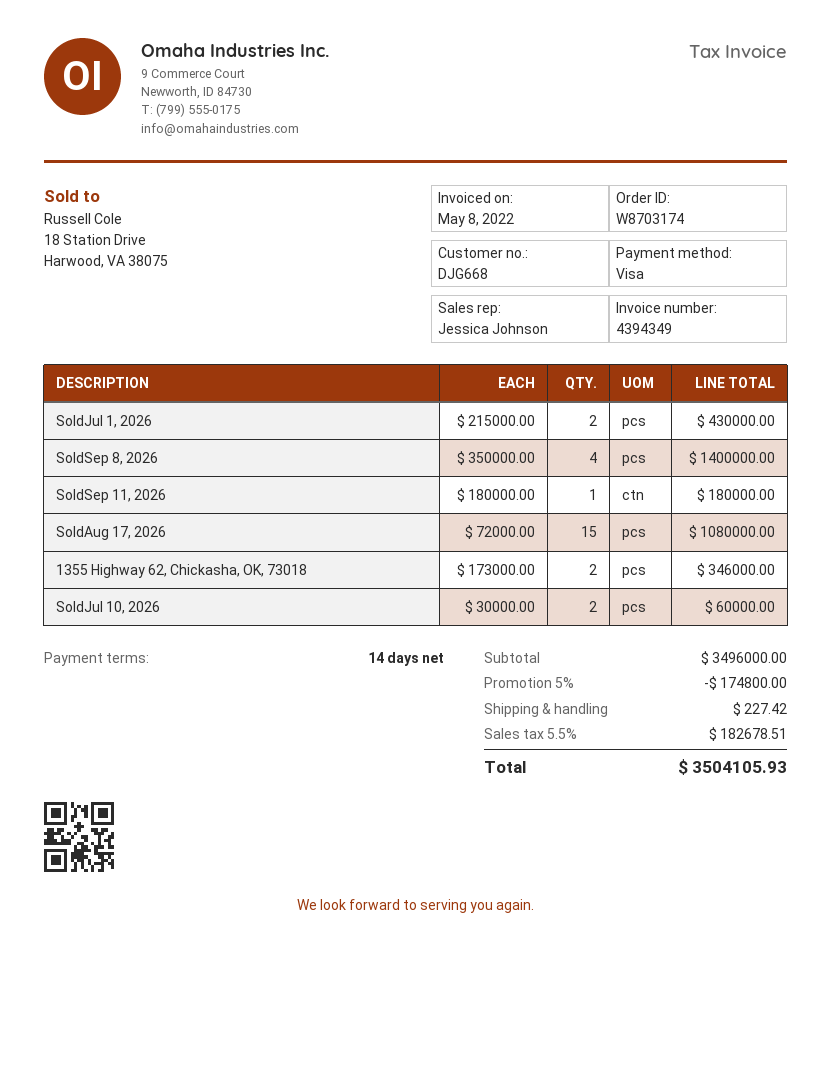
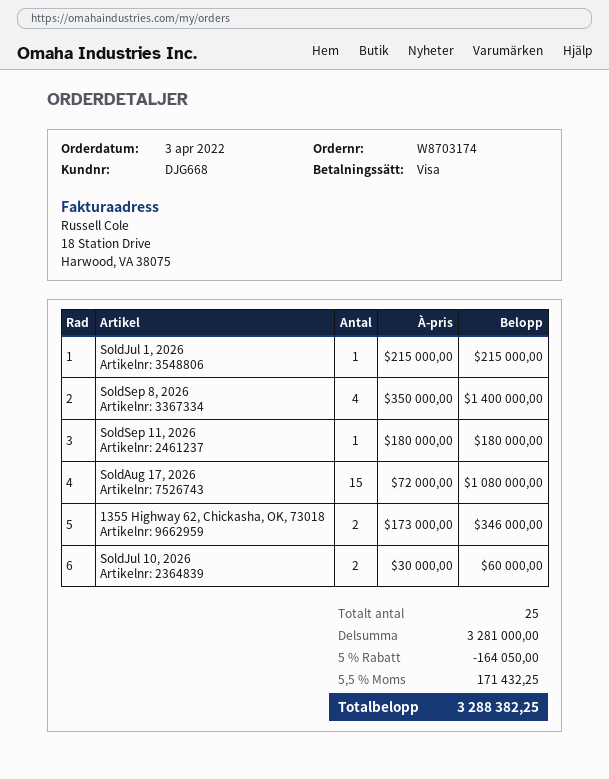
SoldJul 1, 2026: 2 x 215000.00 = 430000.00 -> 1 x 215000.00 = 215000.00
subtotal: 3496000.00 -> 3281000.00
discount: 5% = 174800.00 -> 5% = 164050.00
shipping: 227.42 -> none
tax: 5.5% = 182678.51 -> 5.5% = 171432.25
total: 3504105.93 -> 3288382.25

